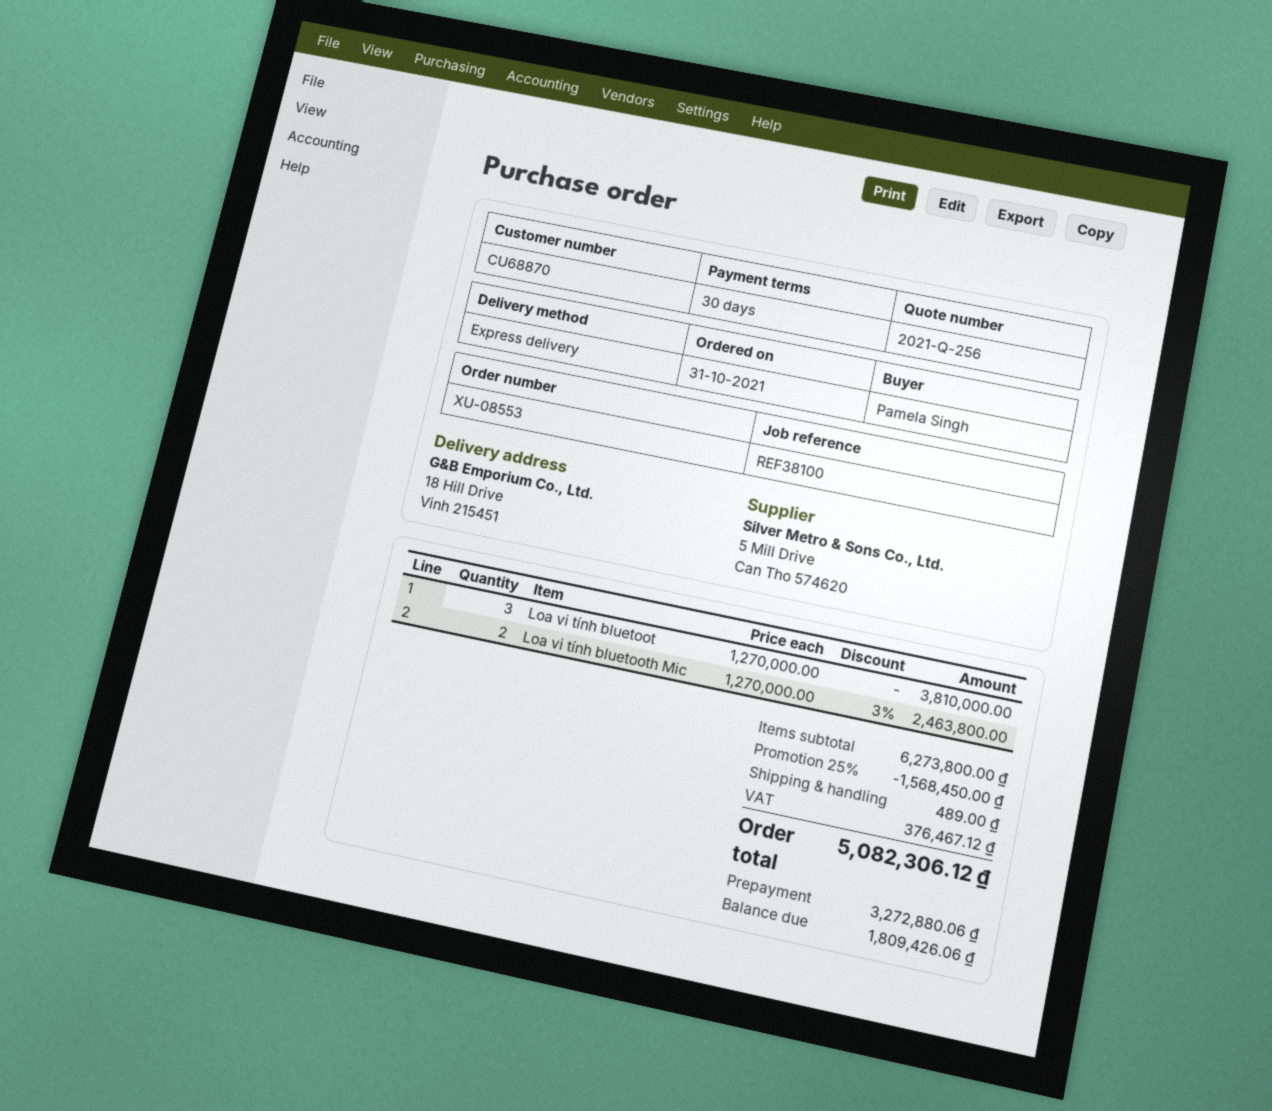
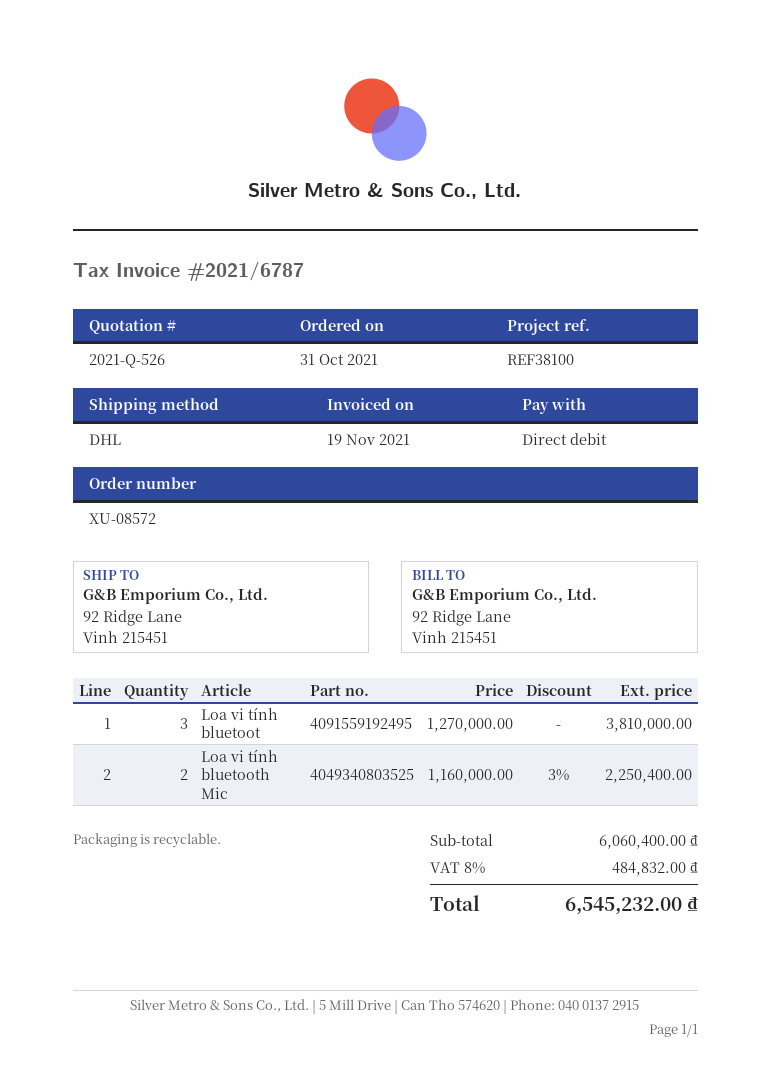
quote number: 2021-Q-256 -> 2021-Q-526
order number: XU-08553 -> XU-08572
shipping method: express -> DHL
ship to: 18 Hill Drive, Vinh 215451 -> 92 Ridge Lane, Vinh 215451
Loa vi tính bluetooth Mic: 2 x 1270000.00 - 3% = 2463800.00 -> 2 x 1160000.00 - 3% = 2250400.00
subtotal: 6273800.00 -> 6060400.00
discount: 25% = 1568450.00 -> none
shipping: 489.00 -> none
tax: 376467.12 -> 484832.00
total: 5082306.12 -> 6545232.00

